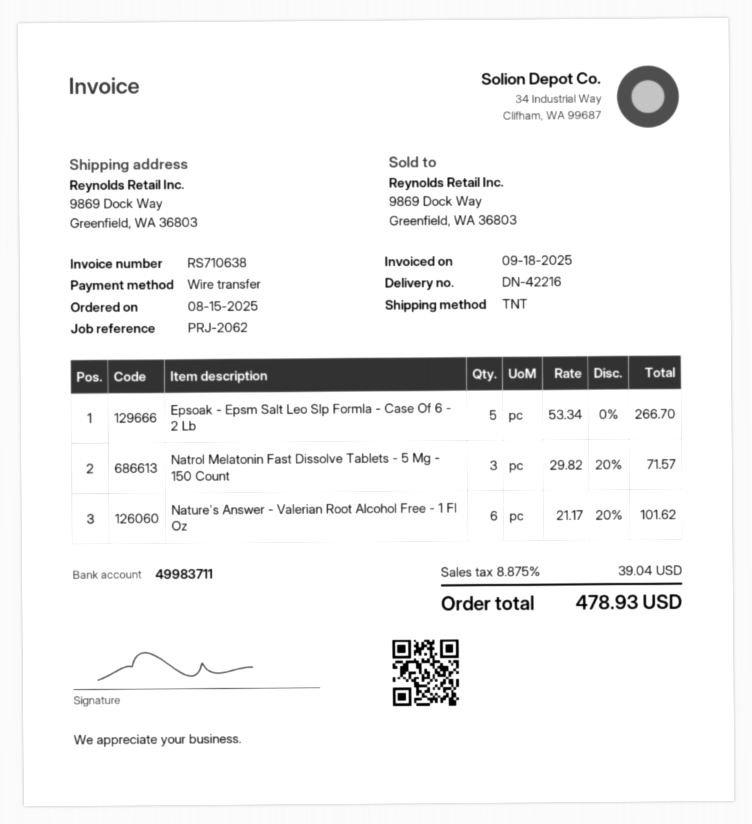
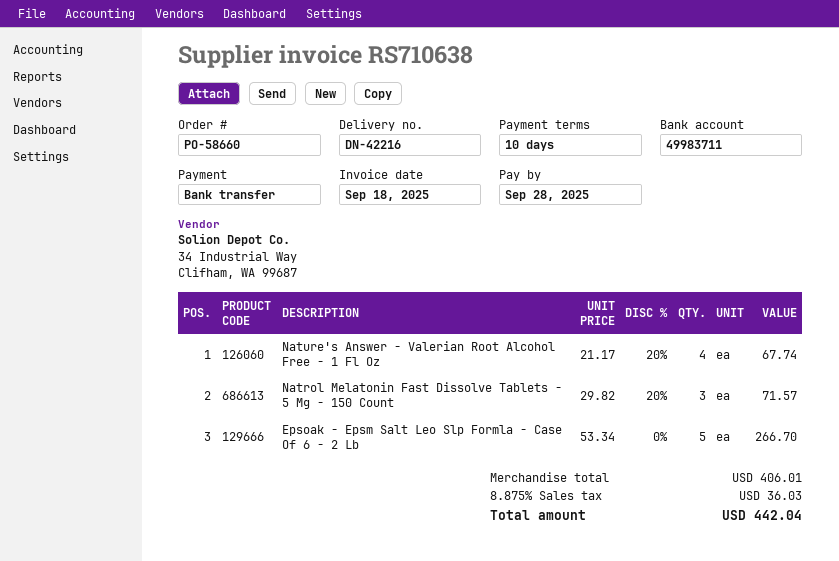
Nature's Answer - Valerian Root Alcohol Free - 1 Fl Oz: 6 x 21.17 - 20% = 101.62 -> 4 x 21.17 - 20% = 67.74
tax: 8.875% = 39.04 -> 8.875% = 36.03
total: 478.93 -> 442.04

